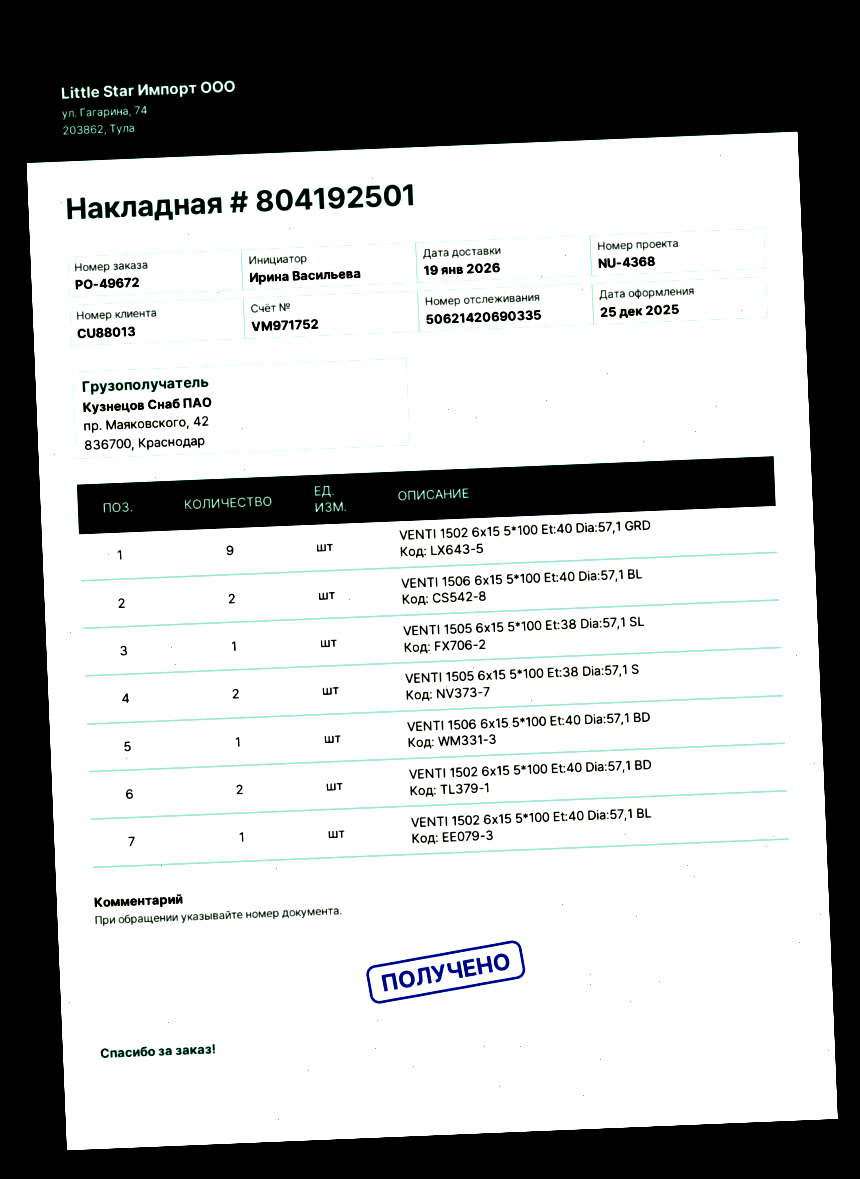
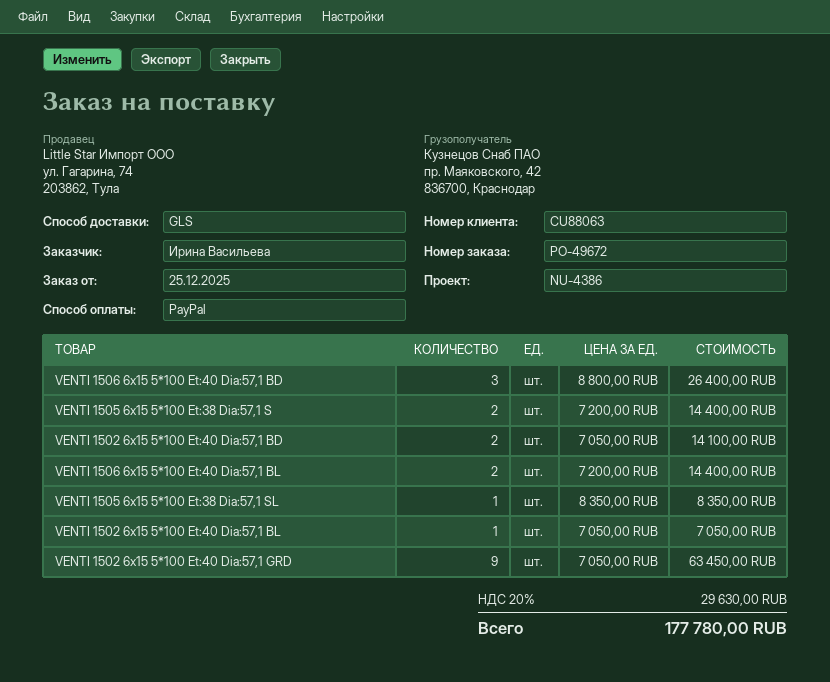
customer number: CU88013 -> CU88063
reference: NU-4368 -> NU-4386
VENTI 1506 6x15 5*100 Et:40 Dia:57,1 BD: 1 -> 3

